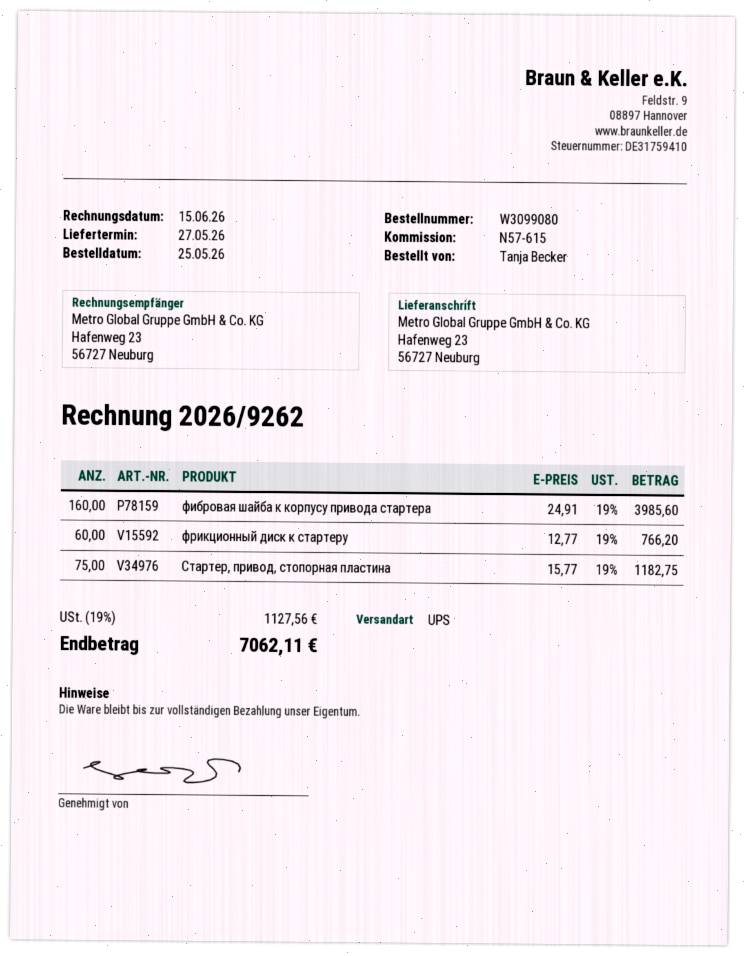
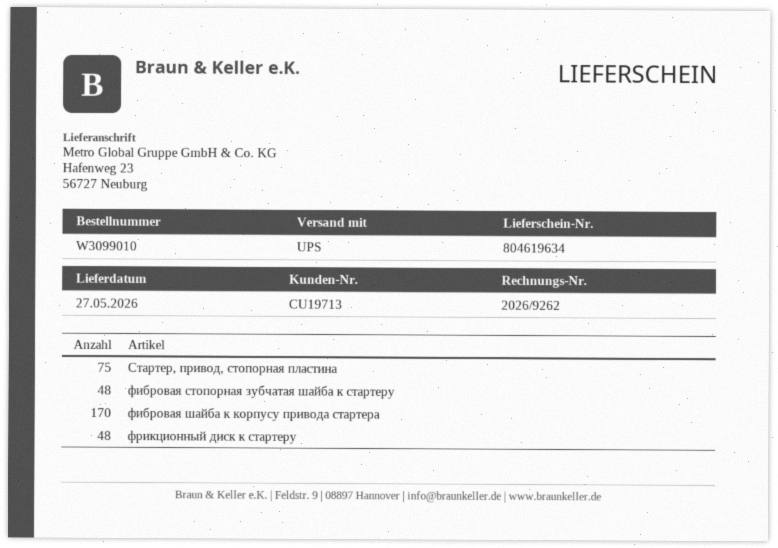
order number: W3099080 -> W3099010
фибровая шайба к корпусу привода стартера: 160 -> 170
фрикционный диск к стартеру: 60 -> 48
фибровая стопорная зубчатая шайба к стартеру: none -> 48

